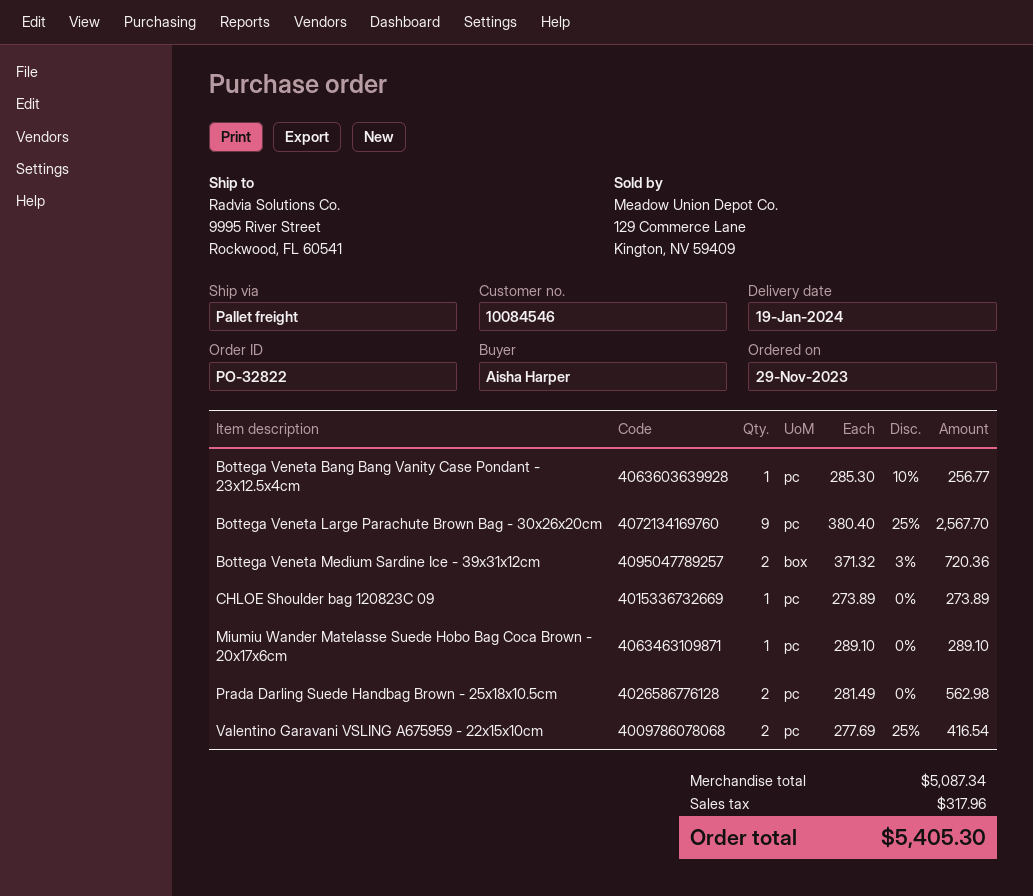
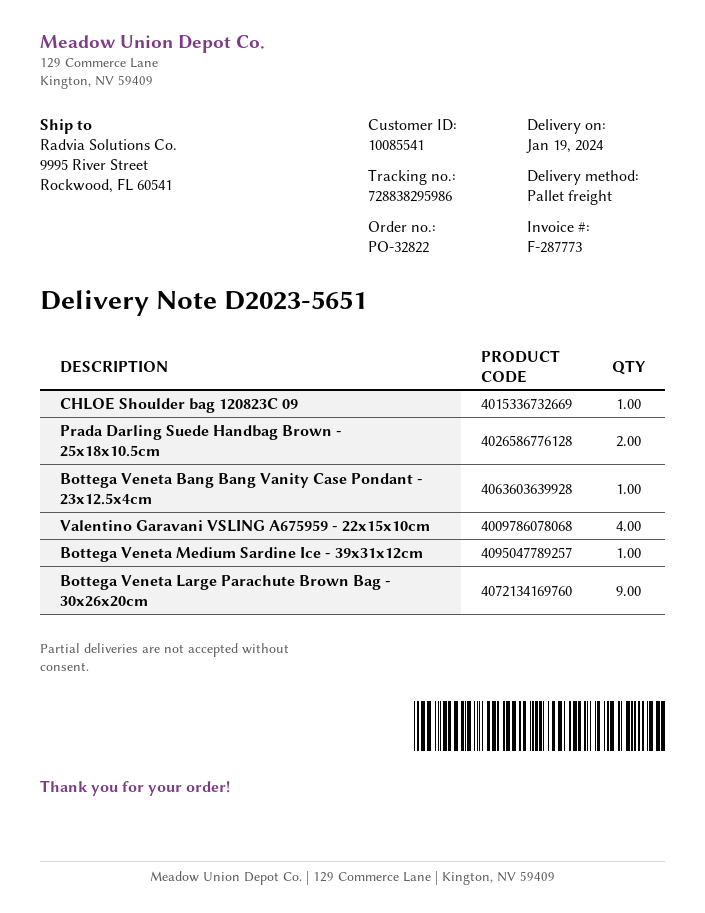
customer number: 10084546 -> 10085541
Bottega Veneta Medium Sardine Ice - 39x31x12cm: 2 -> 1
Miumiu Wander Matelasse Suede Hobo Bag Coca Brown - 20x17x6cm: 1 -> none
Valentino Garavani VSLING A675959 - 22x15x10cm: 2 -> 4

